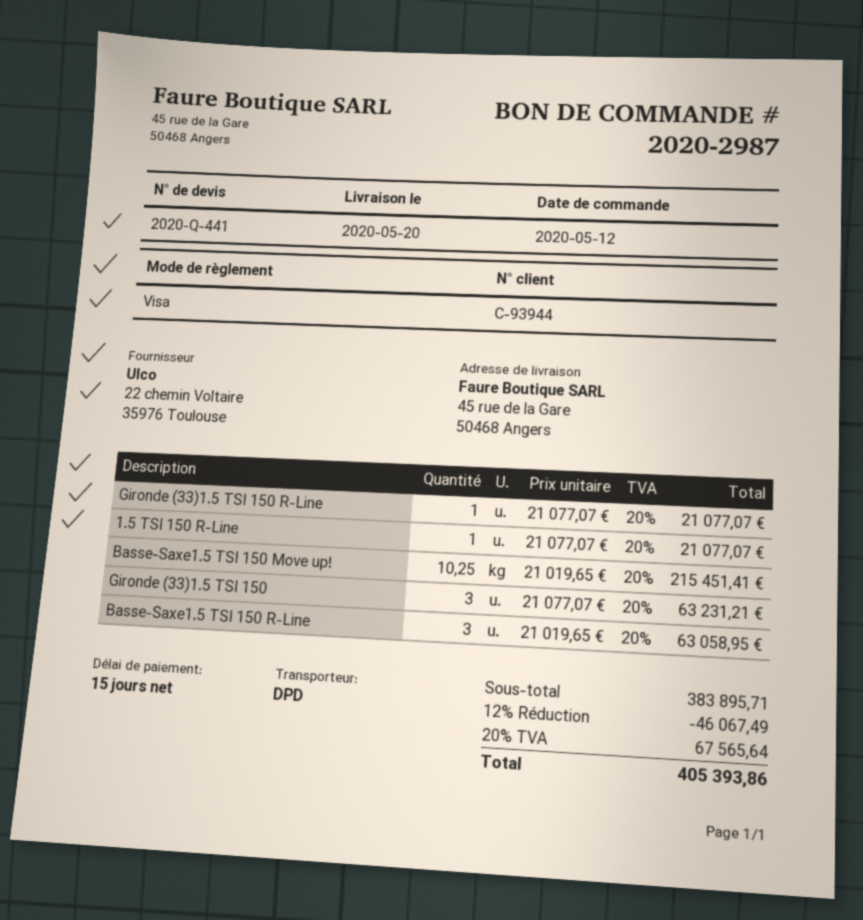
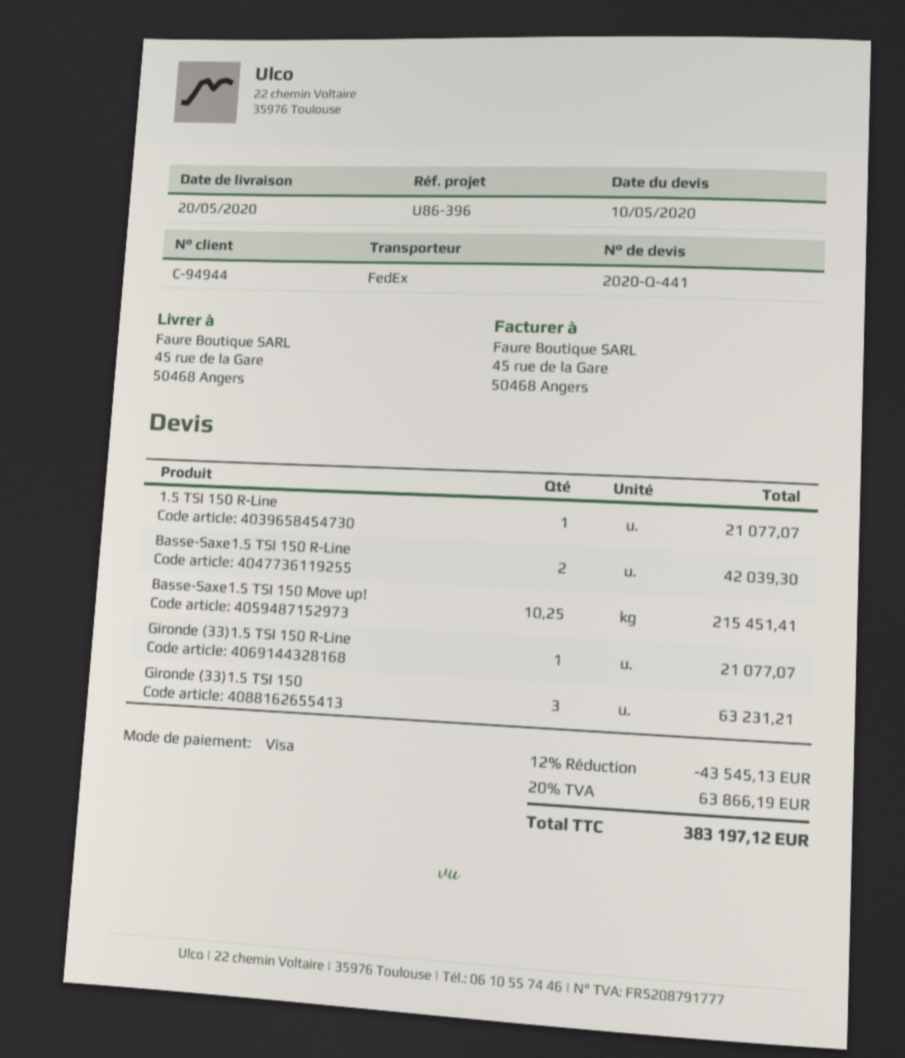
customer number: C-93944 -> C-94944
shipping method: DPD -> FedEx
Basse-Saxe1.5 TSI 150 R-Line: 3 for 63058.95 -> 2 for 42039.30
discount: 12% = 46067.49 -> 12% = 43545.13
tax: 20% = 67565.64 -> 20% = 63866.19
total: 405393.86 -> 383197.12

